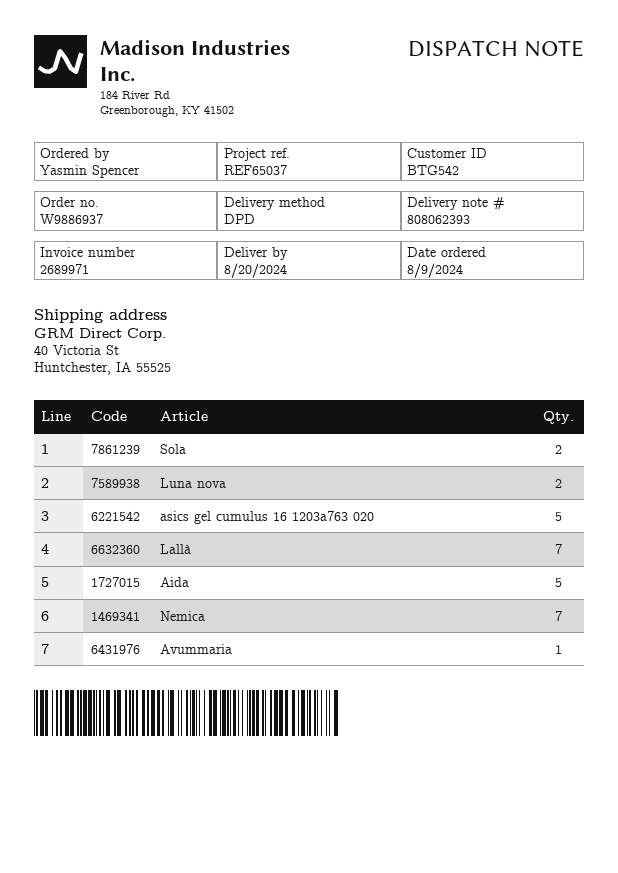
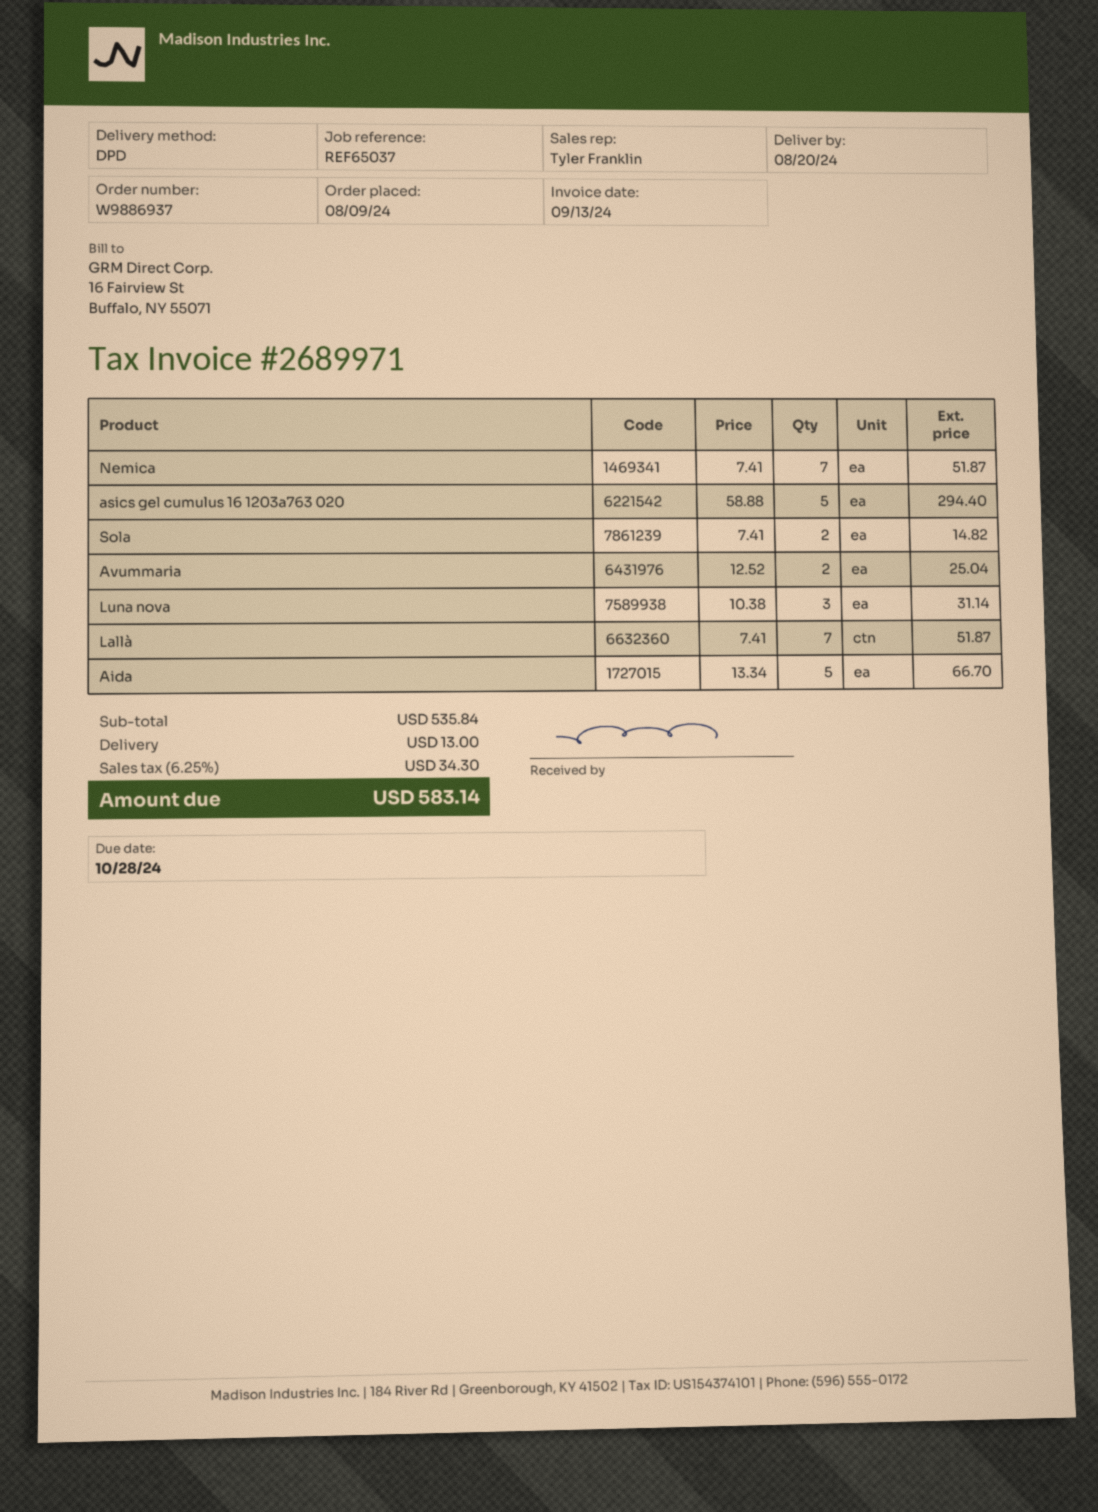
Luna nova: 2 -> 3
Avummaria: 1 -> 2

